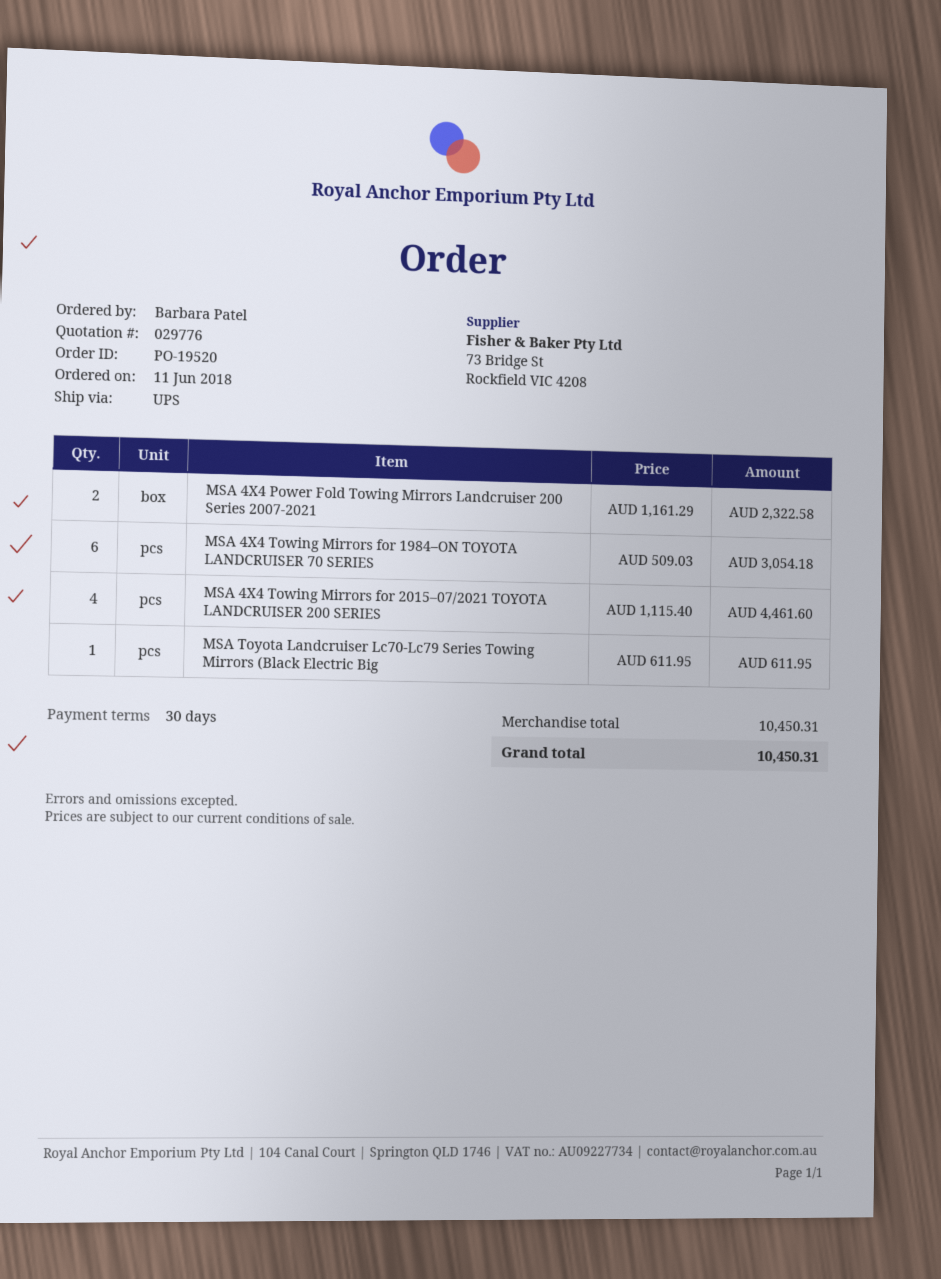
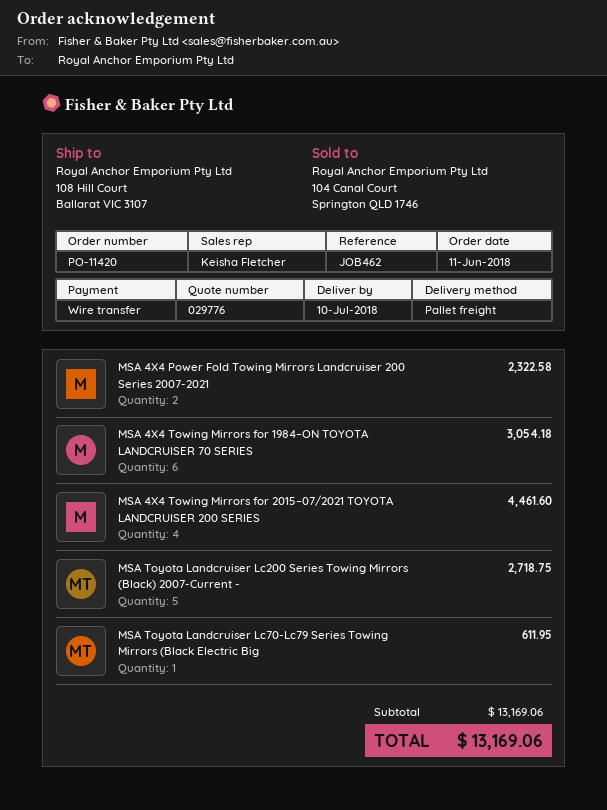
order number: PO-19520 -> PO-11420
shipping method: UPS -> pallet freight
MSA Toyota Landcruiser Lc200 Series Towing Mirrors (Black) 2007-Current -: none -> 5 for 2718.75
subtotal: 10450.31 -> 13169.06
total: 10450.31 -> 13169.06

